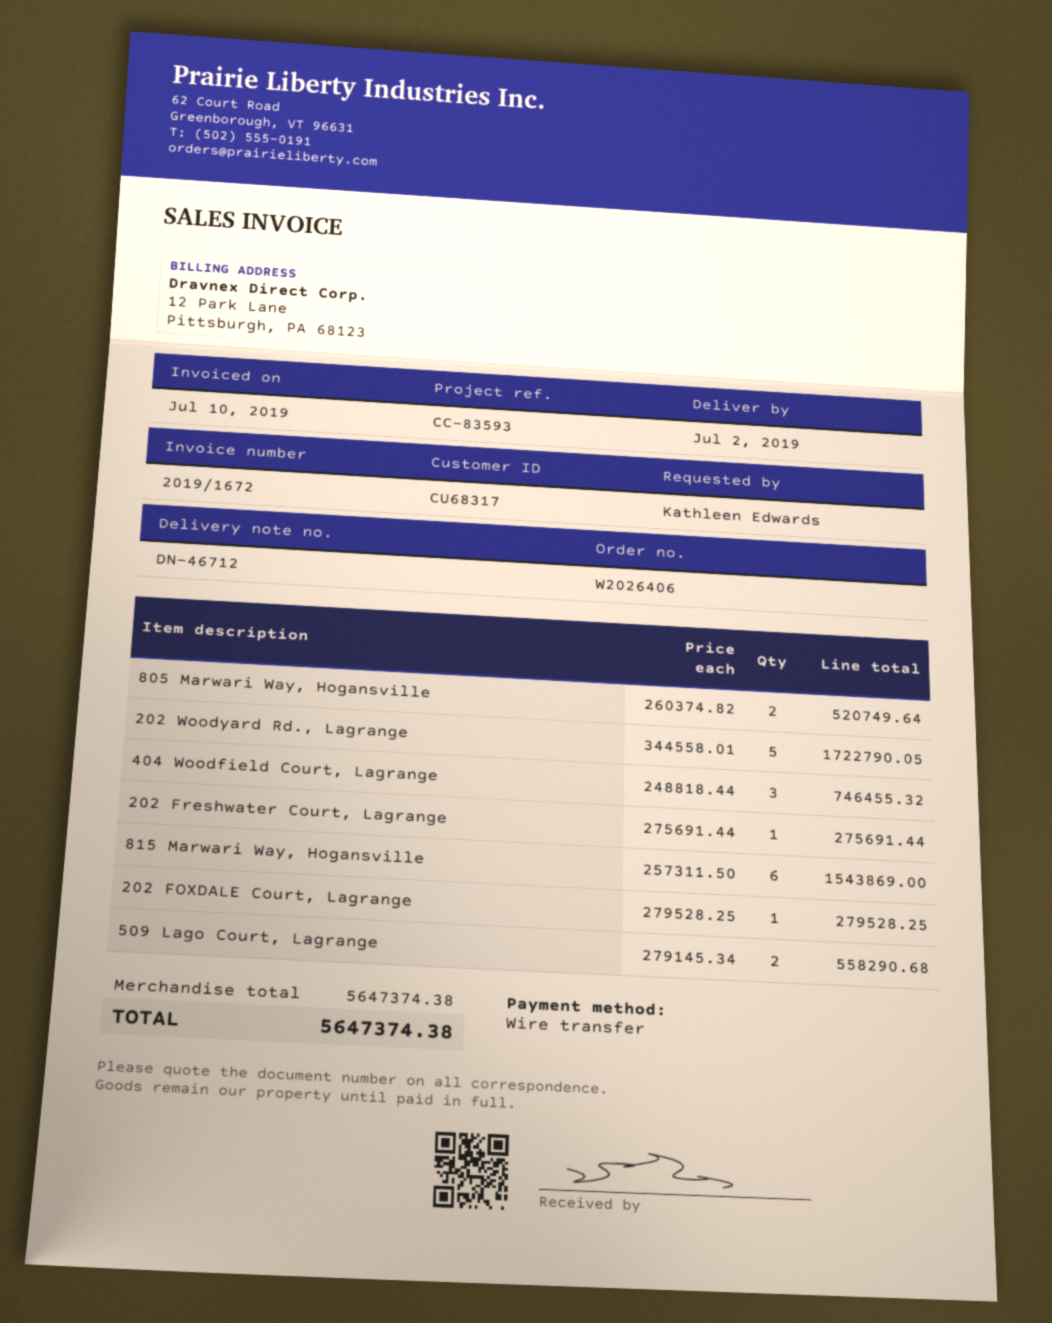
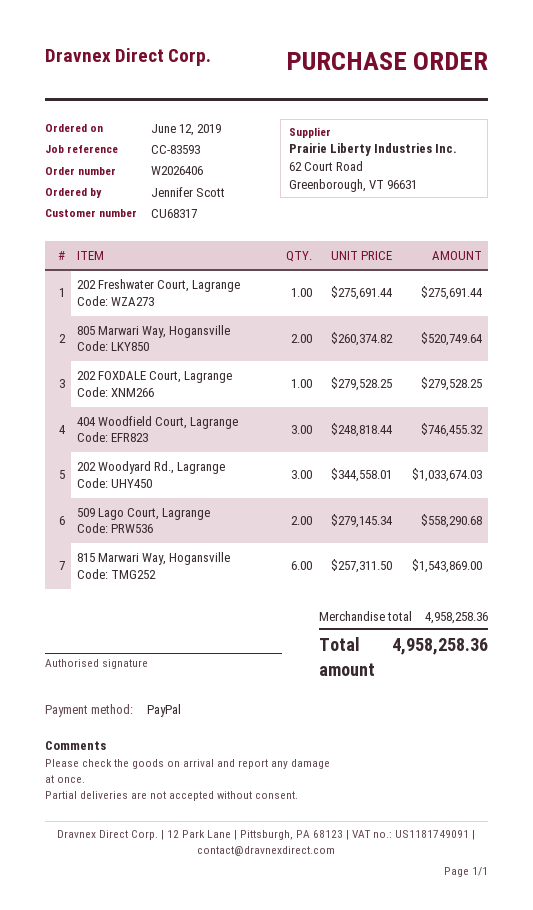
ordered by: Kathleen Edwards -> Jennifer Scott
payment method: bank transfer -> PayPal
202 Woodyard Rd., Lagrange: 5 x 344558.01 = 1722790.05 -> 3 x 344558.01 = 1033674.03
subtotal: 5647374.38 -> 4958258.36
total: 5647374.38 -> 4958258.36

